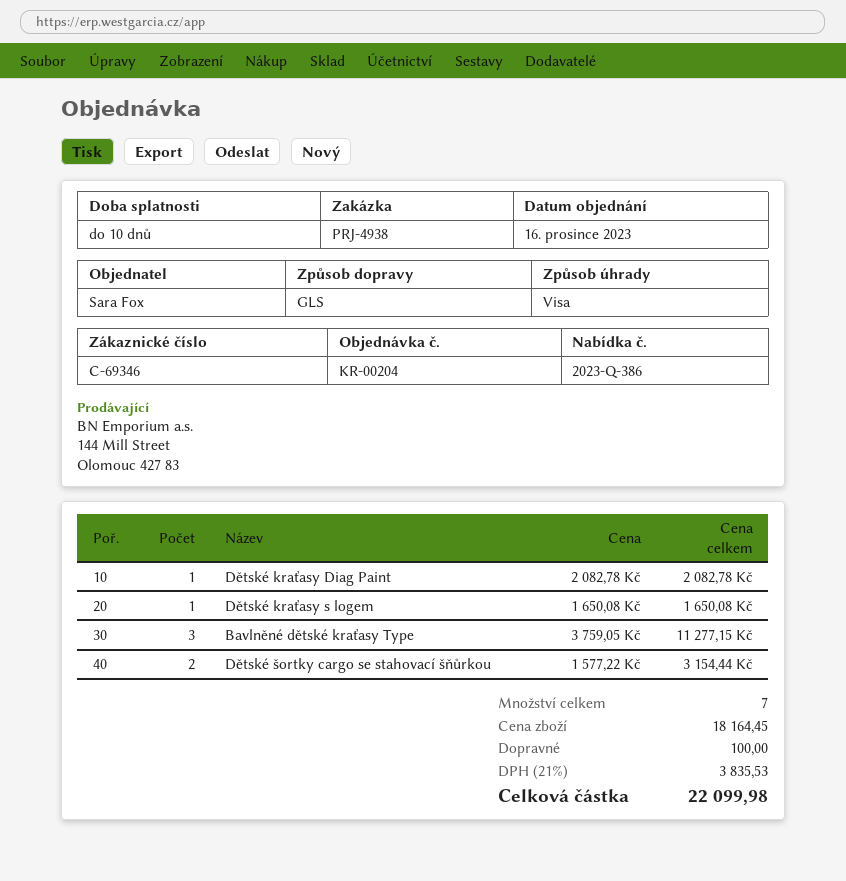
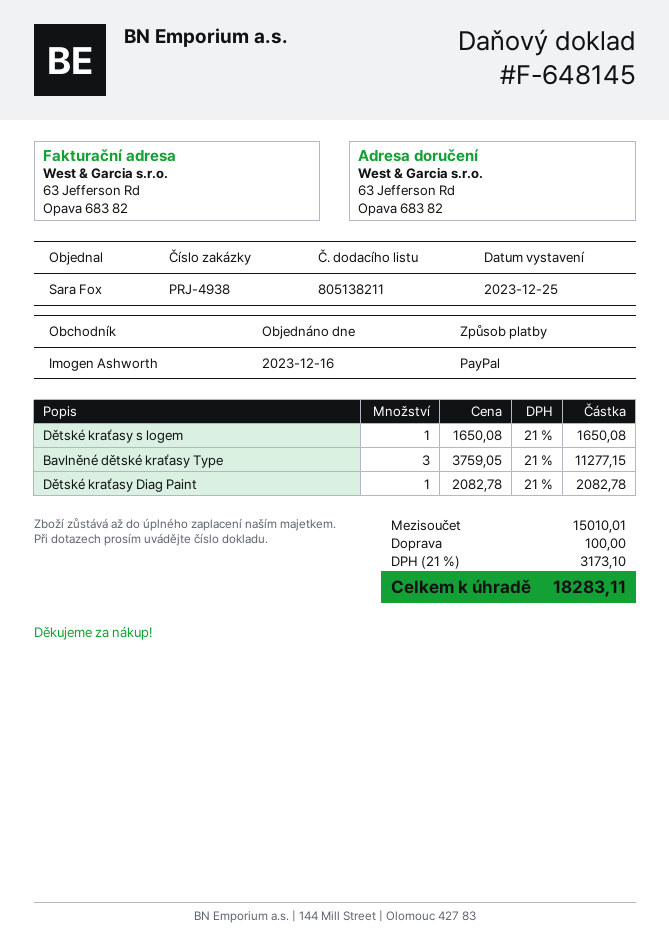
payment method: Visa -> PayPal
Dětské šortky cargo se stahovací šňůrkou: 2 x 1577.22 = 3154.44 -> none
subtotal: 18164.45 -> 15010.01
tax: 21% = 3835.53 -> 21% = 3173.10
total: 22099.98 -> 18283.11

